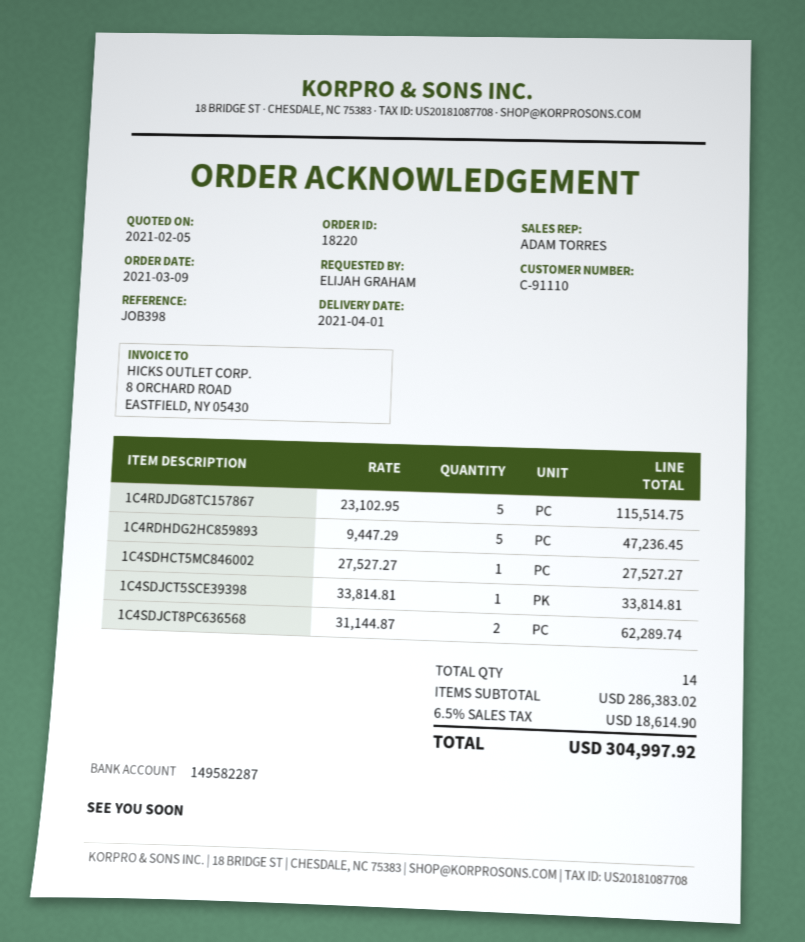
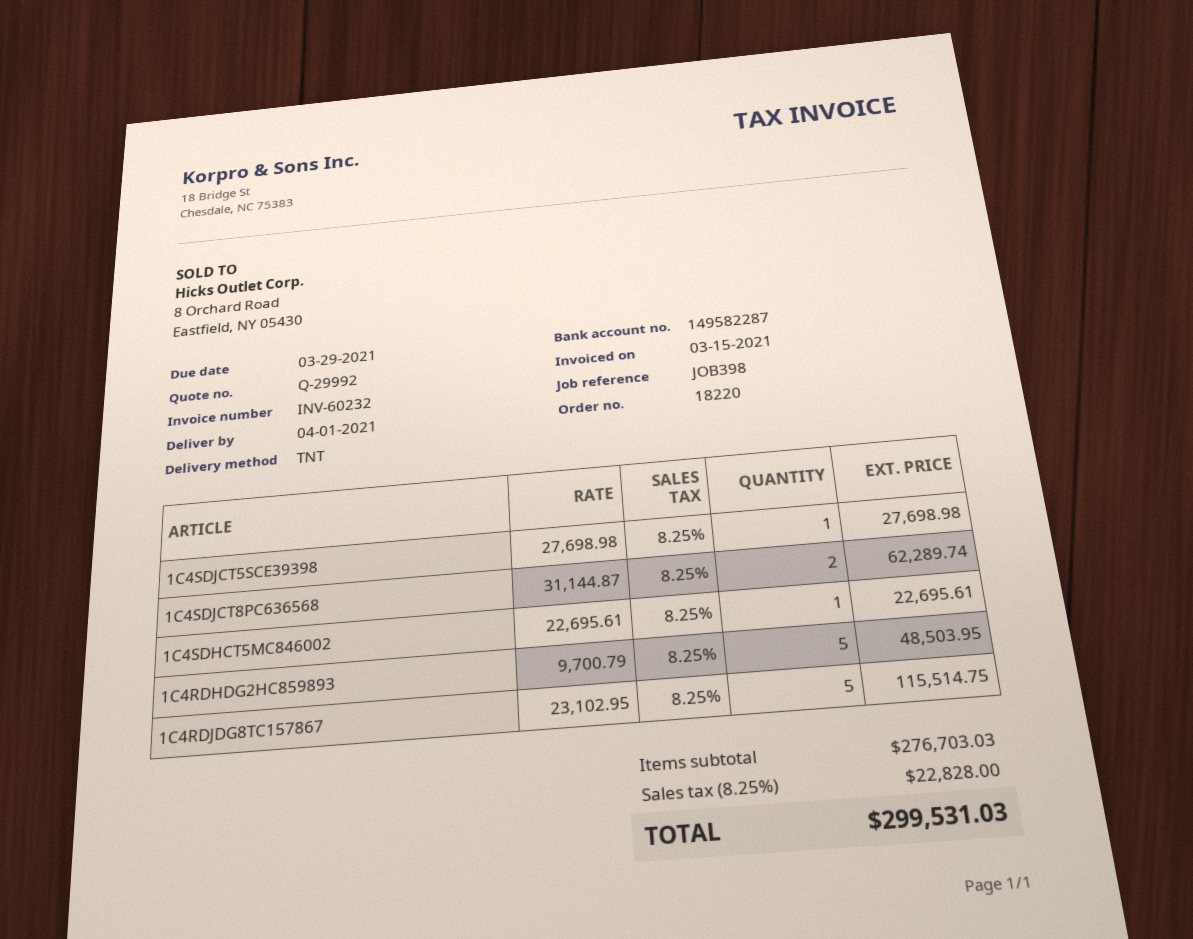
1C4RDHDG2HC859893: 5 x 9447.29 = 47236.45 -> 5 x 9700.79 = 48503.95
1C4SDHCT5MC846002: 1 x 27527.27 = 27527.27 -> 1 x 22695.61 = 22695.61
1C4SDJCT5SCE39398: 1 x 33814.81 = 33814.81 -> 1 x 27698.98 = 27698.98
subtotal: 286383.02 -> 276703.03
tax: 6.5% = 18614.90 -> 8.25% = 22828.00
total: 304997.92 -> 299531.03

